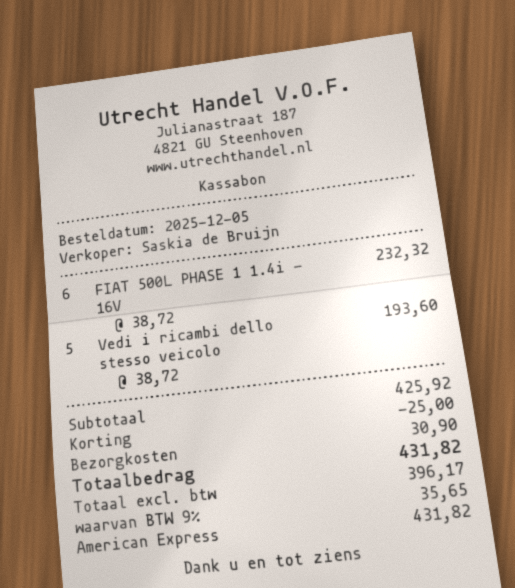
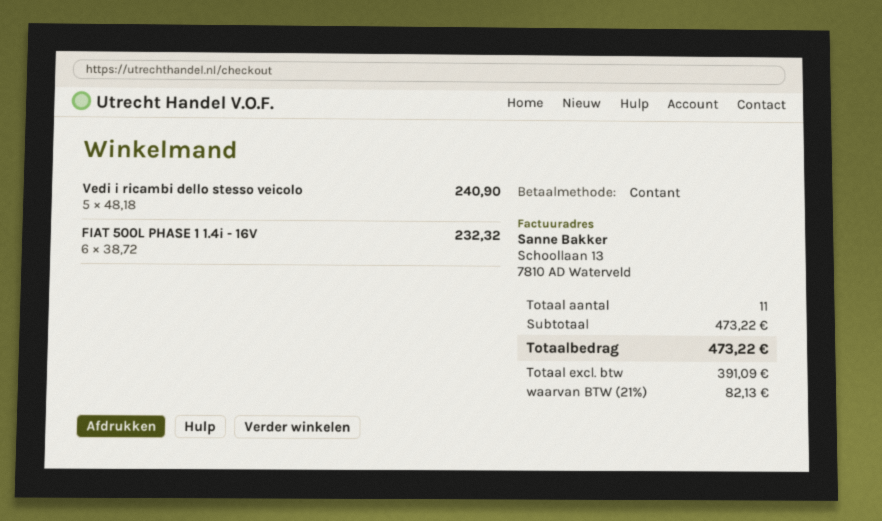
payment method: American Express -> cash
Vedi i ricambi dello stesso veicolo: 5 x 38.72 = 193.60 -> 5 x 48.18 = 240.90
subtotal: 425.92 -> 473.22
discount: 25.00 -> none
shipping: 30.90 -> none
net: 396.17 -> 391.09
tax: 9% = 35.65 -> 21% = 82.13
total: 431.82 -> 473.22

